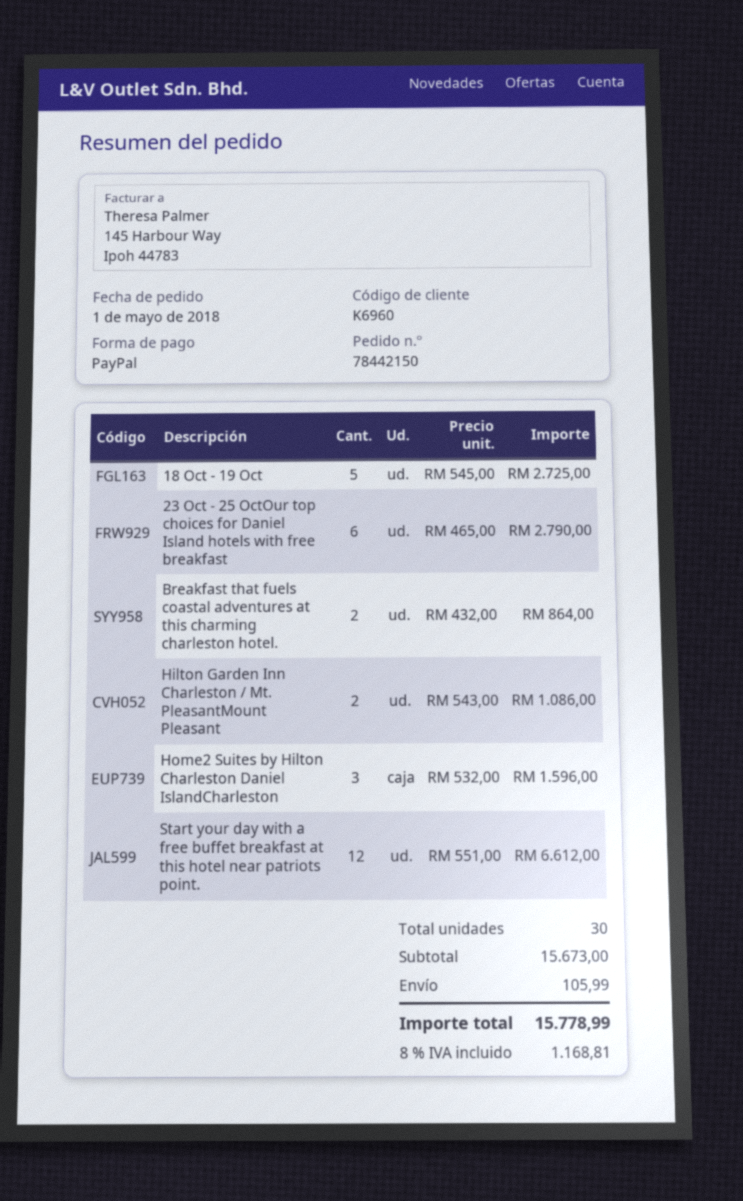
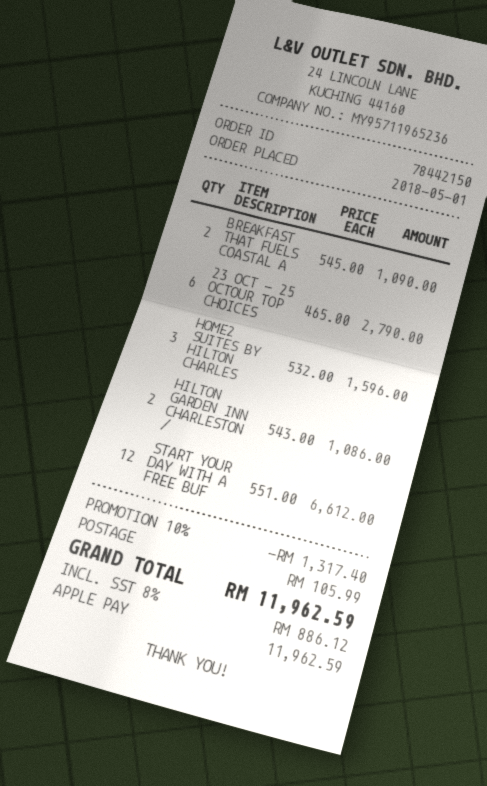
payment method: PayPal -> Apple Pay
18 Oct - 19 Oct: 5 x 545.00 = 2725.00 -> none
Breakfast that fuels coastal adventures at this charming charleston hotel.: 2 x 432.00 = 864.00 -> 2 x 545.00 = 1090.00
discount: none -> 10% = 1317.40
tax: 8% = 1168.81 -> 8% = 886.12
total: 15778.99 -> 11962.59

